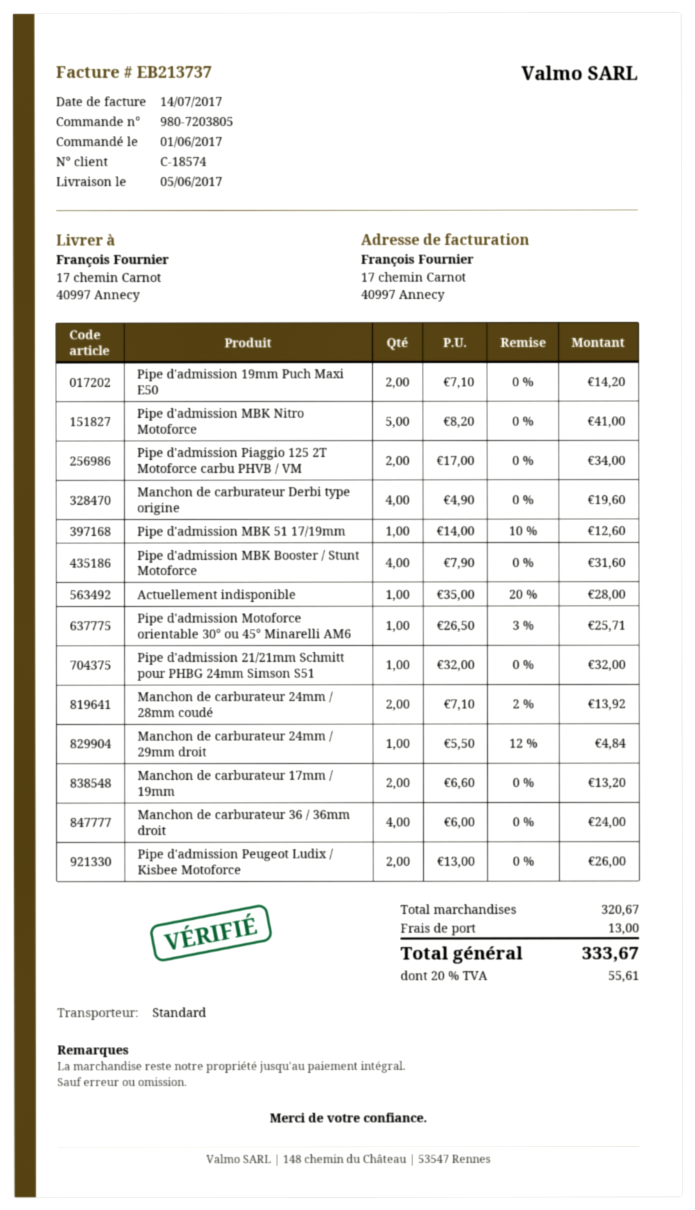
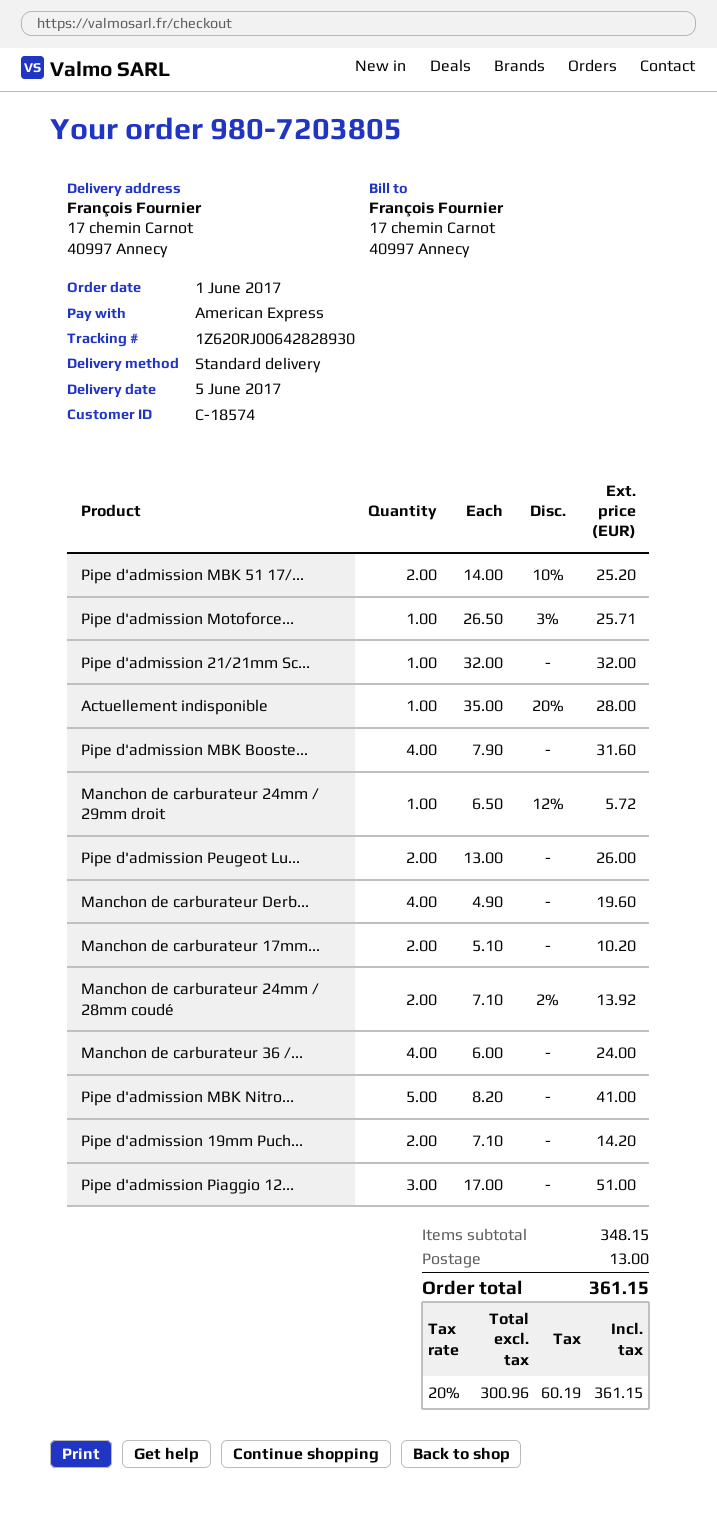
Pipe d'admission Piaggio 125 2T Motoforce carbu PHVB / VM: 2 x 17.00 = 34.00 -> 3 x 17.00 = 51.00
Pipe d'admission MBK 51 17/19mm: 1 x 14.00 - 10% = 12.60 -> 2 x 14.00 - 10% = 25.20
Manchon de carburateur 24mm / 29mm droit: 1 x 5.50 - 12% = 4.84 -> 1 x 6.50 - 12% = 5.72
Manchon de carburateur 17mm / 19mm: 2 x 6.60 = 13.20 -> 2 x 5.10 = 10.20
subtotal: 320.67 -> 348.15
tax: 20% = 55.61 -> 20% = 60.19
total: 333.67 -> 361.15

